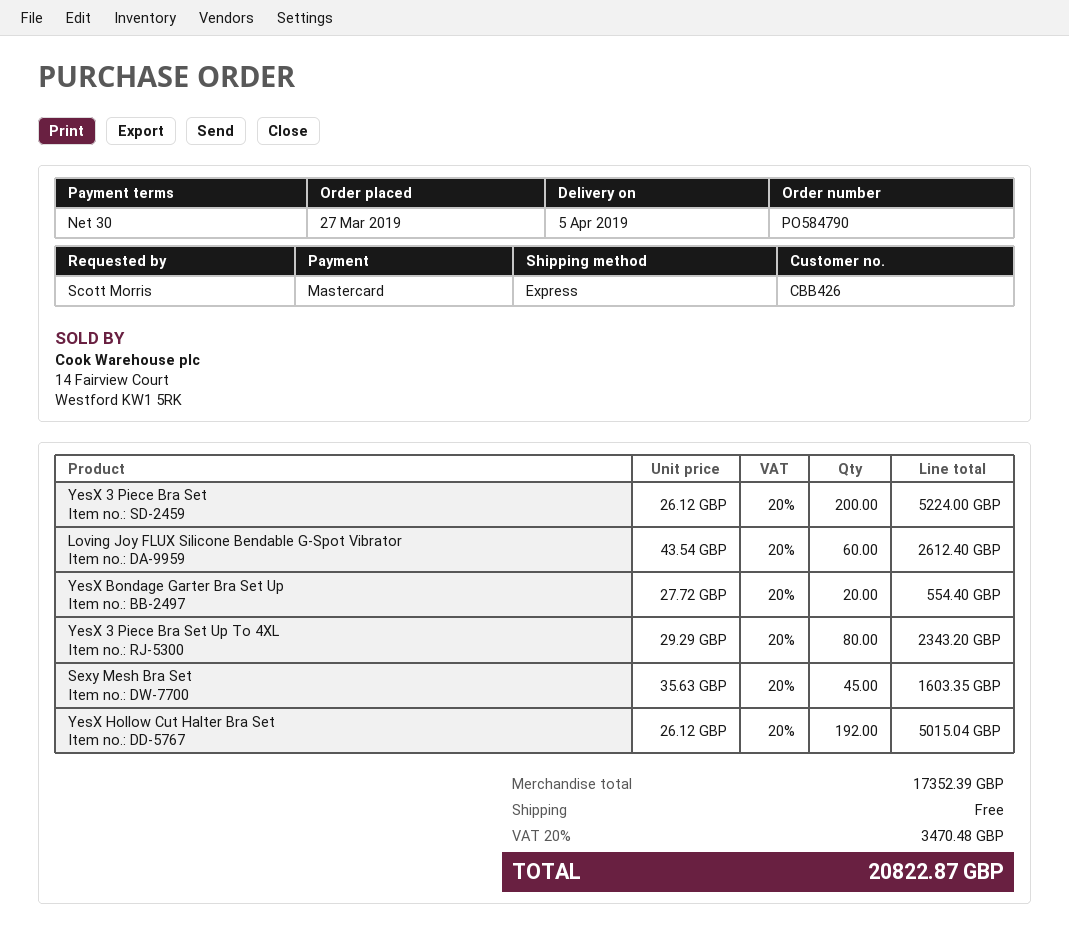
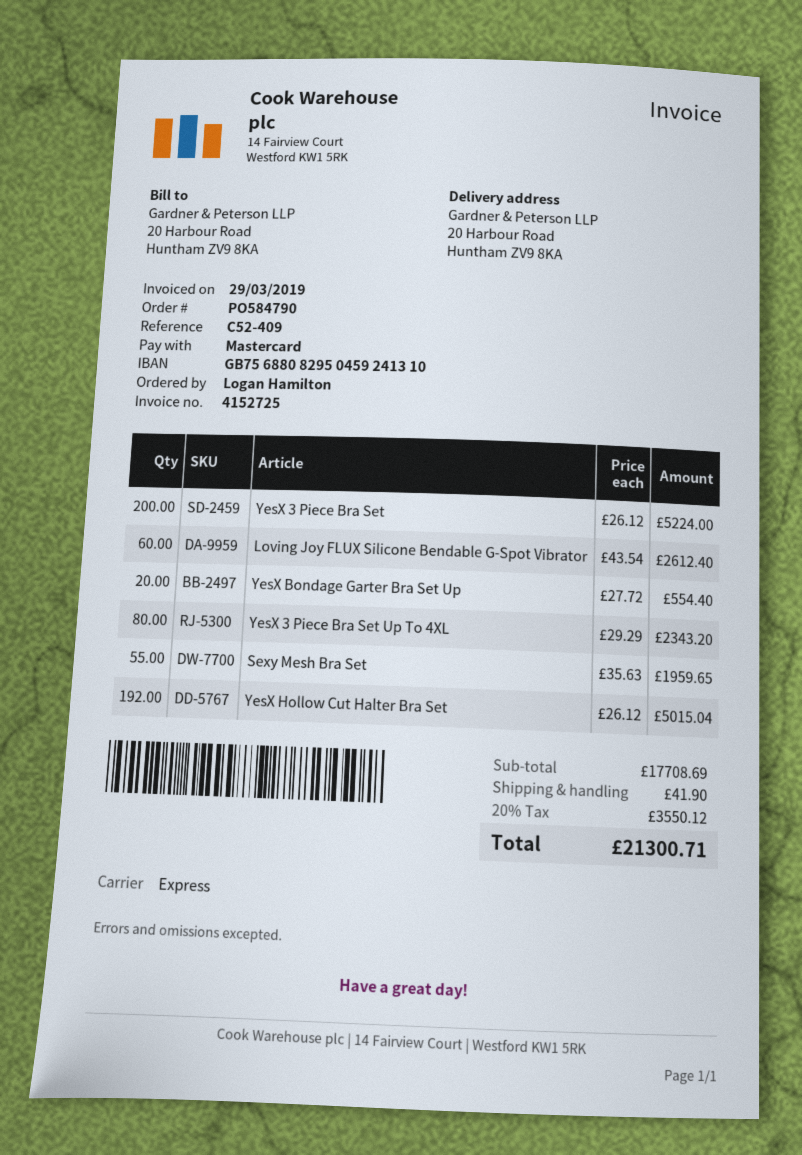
ordered by: Scott Morris -> Logan Hamilton
Sexy Mesh Bra Set: 45 x 35.63 = 1603.35 -> 55 x 35.63 = 1959.65
subtotal: 17352.39 -> 17708.69
shipping: 0.00 -> 41.90
tax: 20% = 3470.48 -> 20% = 3550.12
total: 20822.87 -> 21300.71

